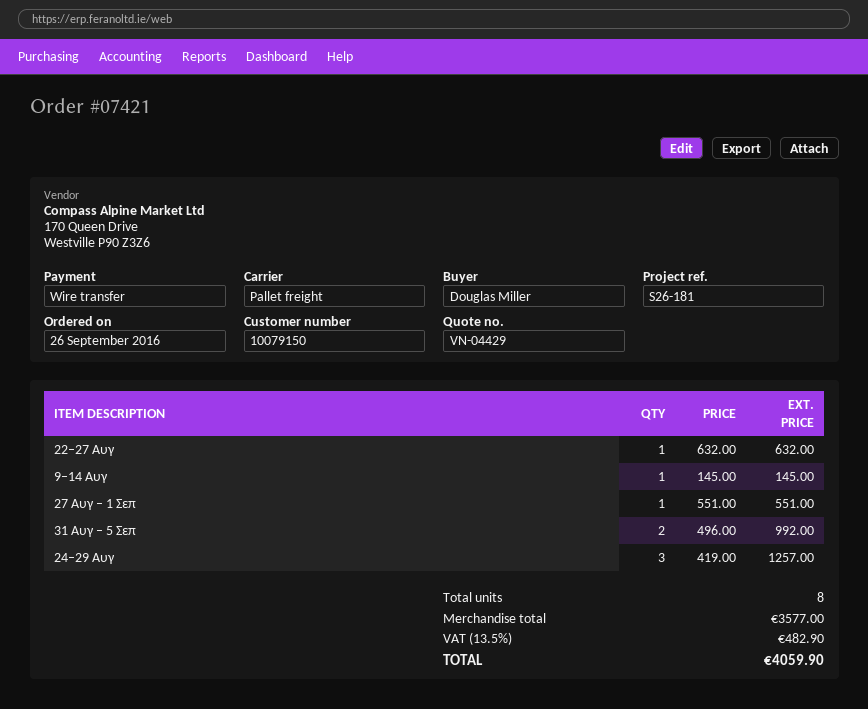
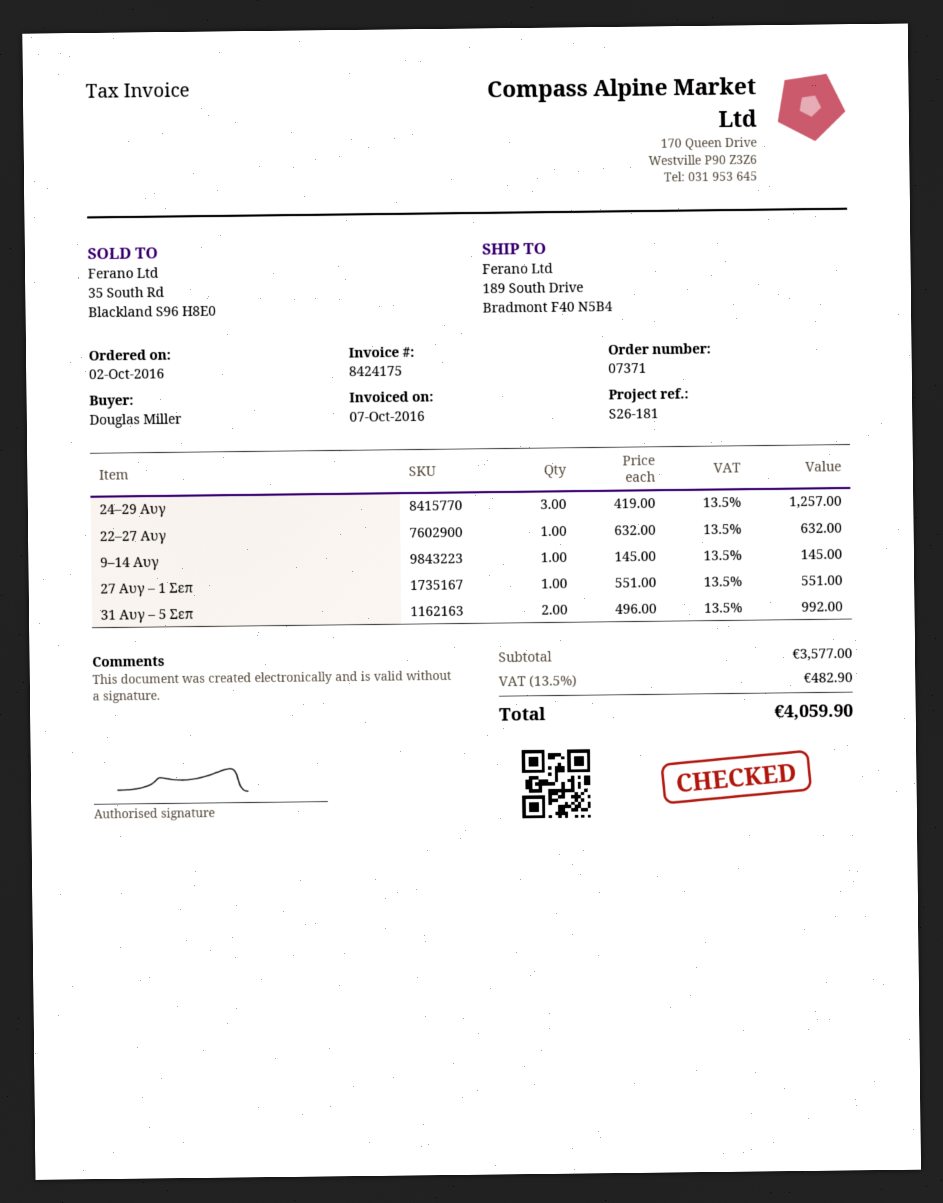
order number: 07421 -> 07371
order date: 2016-09-26 -> 2016-10-02

